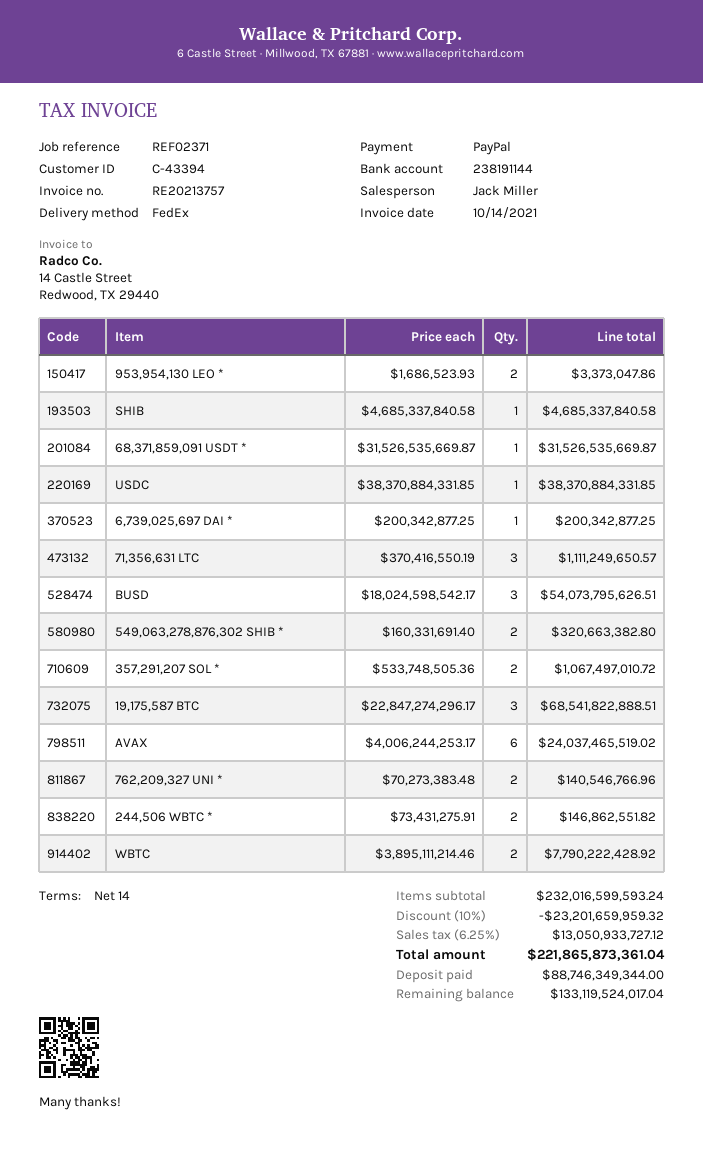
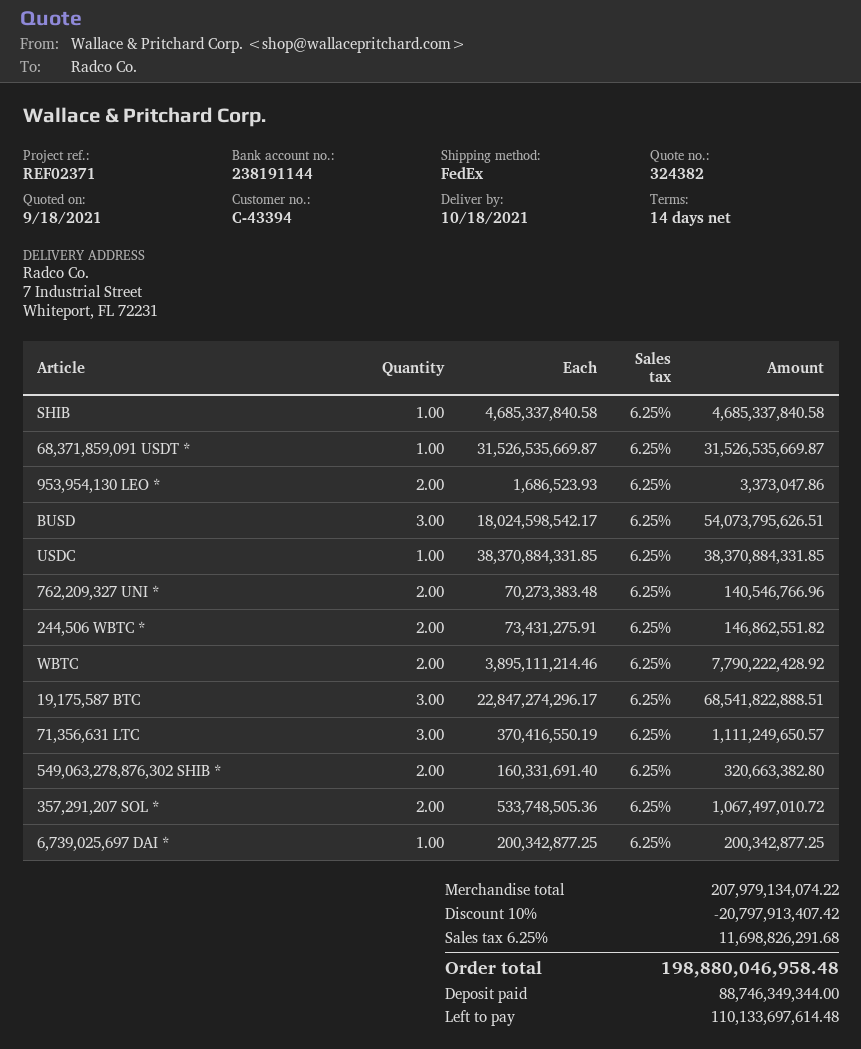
AVAX: 6 x 4006244253.17 = 24037465519.02 -> none
subtotal: 232016599593.24 -> 207979134074.22
discount: 10% = 23201659959.32 -> 10% = 20797913407.42
tax: 6.25% = 13050933727.12 -> 6.25% = 11698826291.68
total: 221865873361.04 -> 198880046958.48
balance: 133119524017.04 -> 110133697614.48

